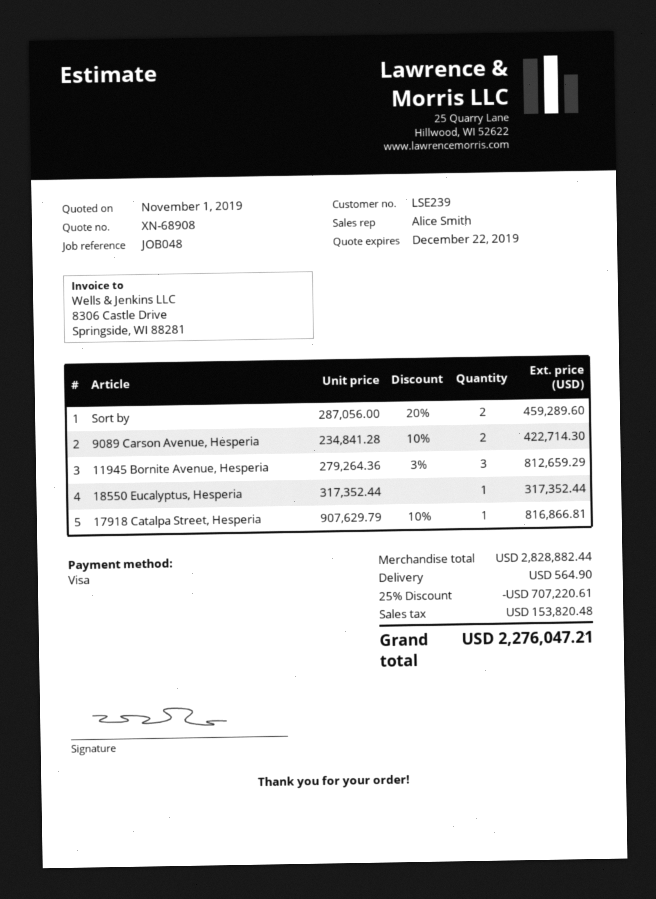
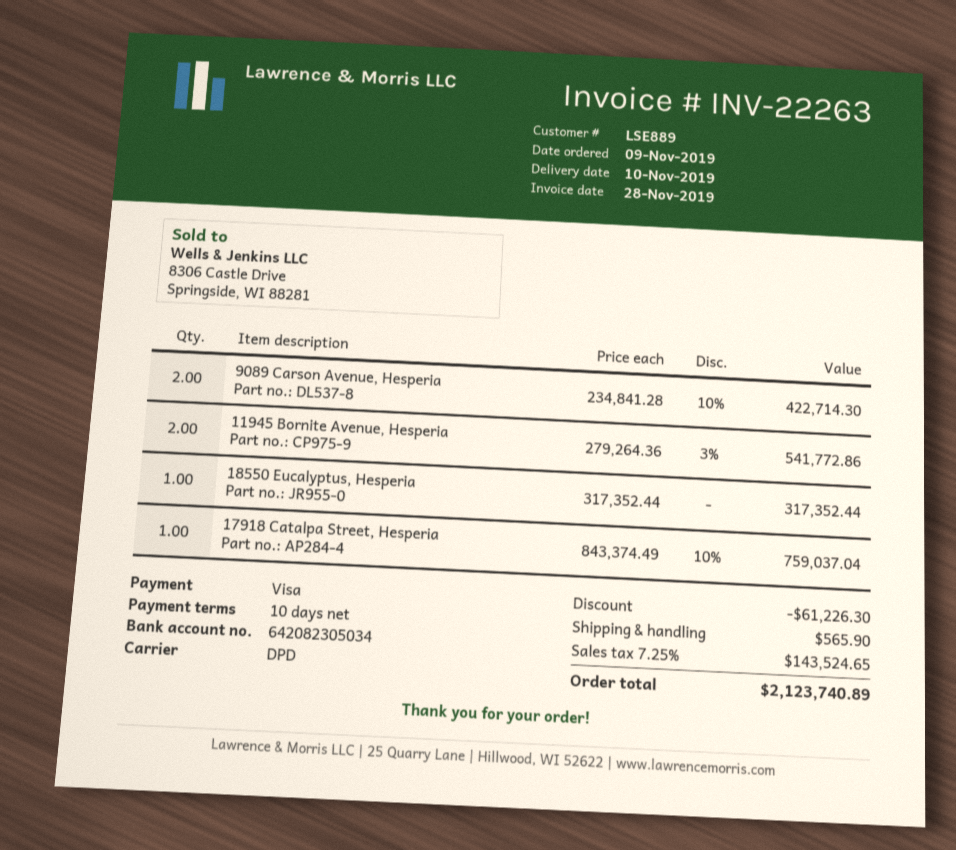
customer number: LSE239 -> LSE889
Sort by: 2 x 287056.00 - 20% = 459289.60 -> none
11945 Bornite Avenue, Hesperia: 3 x 279264.36 - 3% = 812659.29 -> 2 x 279264.36 - 3% = 541772.86
17918 Catalpa Street, Hesperia: 1 x 907629.79 - 10% = 816866.81 -> 1 x 843374.49 - 10% = 759037.04
discount: 707220.61 -> 61226.30
shipping: 564.90 -> 565.90
tax: 153820.48 -> 143524.65
total: 2276047.21 -> 2123740.89

